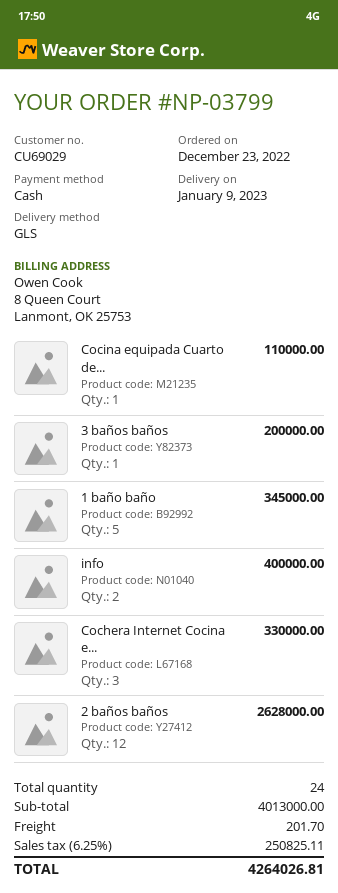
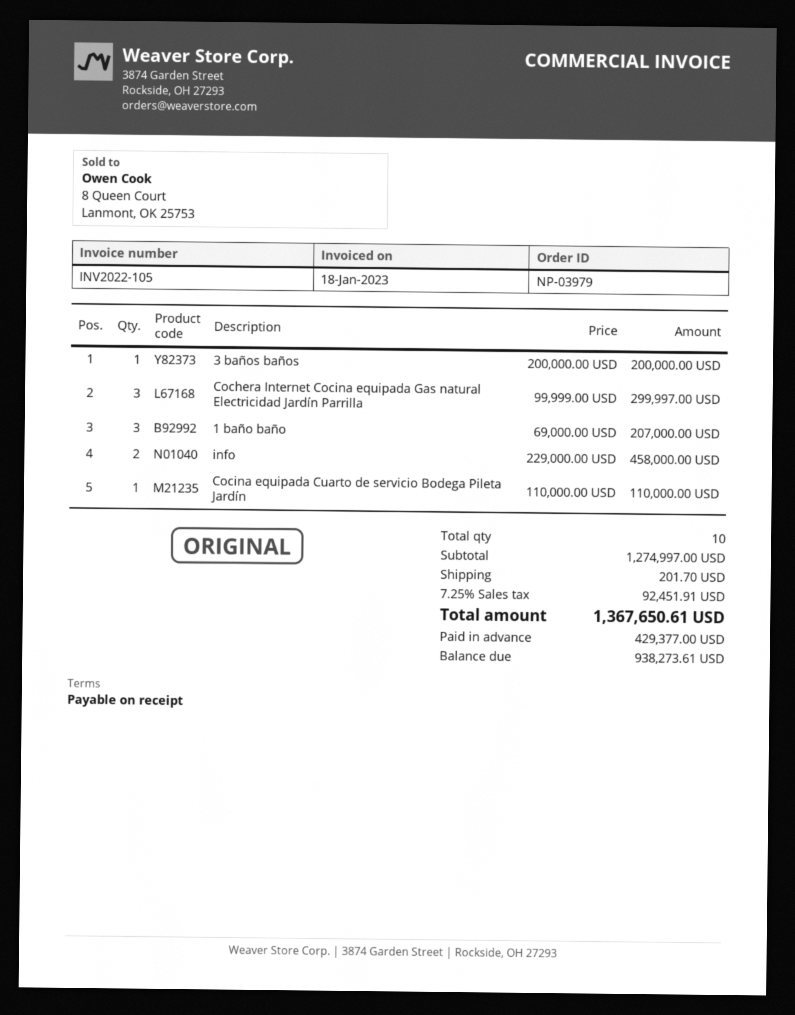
order number: NP-03799 -> NP-03979
1 baño baño: 5 for 345000.00 -> 3 for 207000.00
info: 2 for 400000.00 -> 2 for 458000.00
Cochera Internet Cocina e...: 3 for 330000.00 -> 3 for 299997.00
2 baños baños: 12 for 2628000.00 -> none
total quantity: 24 -> 10
subtotal: 4013000.00 -> 1274997.00
tax: 6.25% = 250825.11 -> 7.25% = 92451.91
total: 4264026.81 -> 1367650.61

